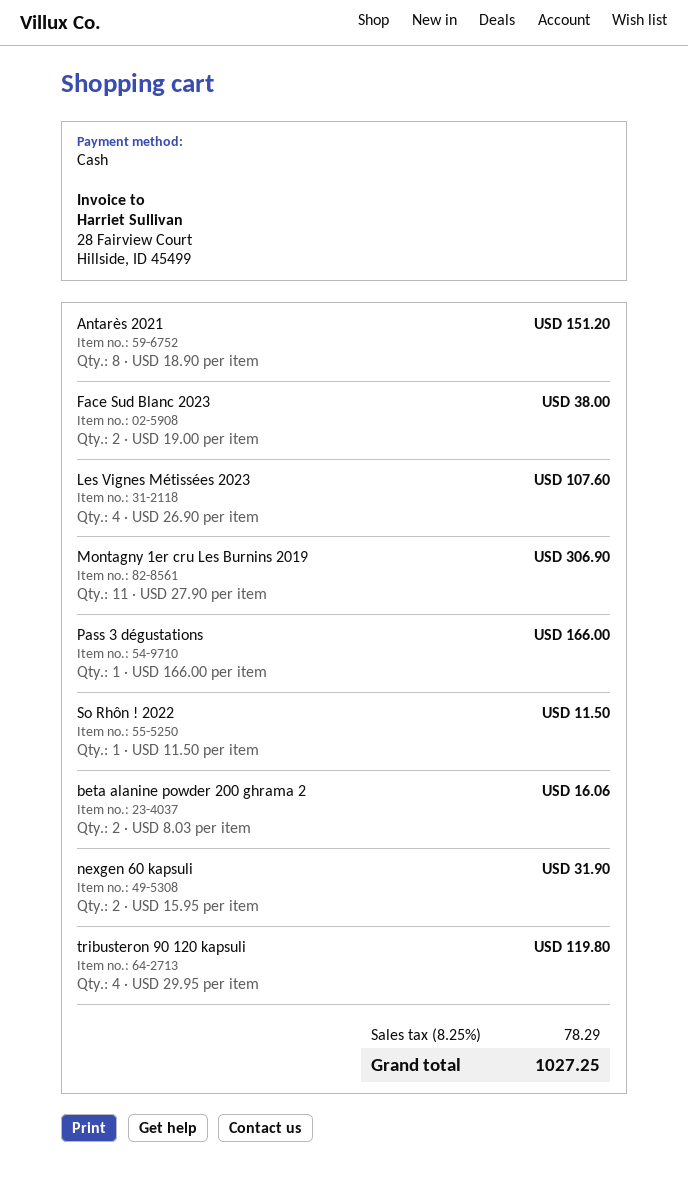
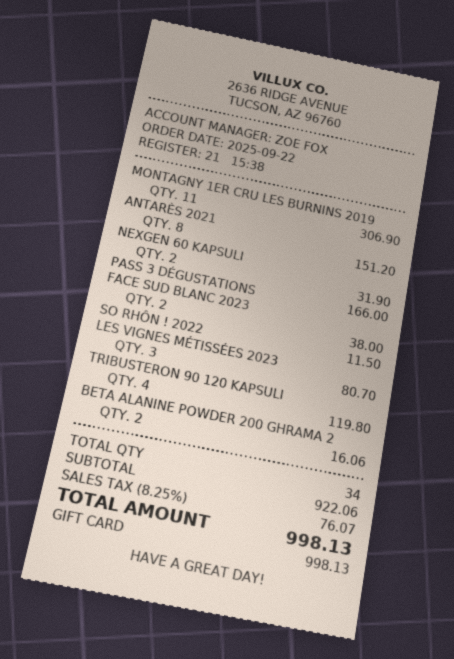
payment method: cash -> gift card
Les Vignes Métissées 2023: 4 for 107.60 -> 3 for 80.70
tax: 8.25% = 78.29 -> 8.25% = 76.07
total: 1027.25 -> 998.13

